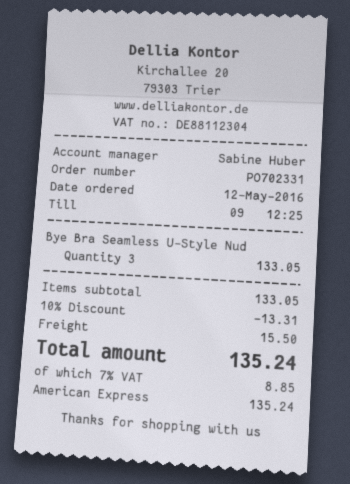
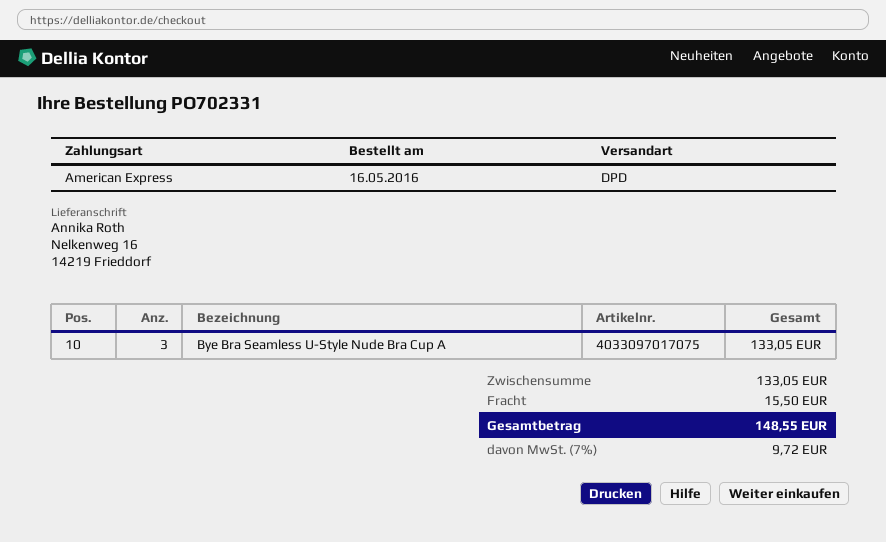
order date: 2016-05-12 -> 2016-05-16
discount: 10% = 13.31 -> none
tax: 7% = 8.85 -> 7% = 9.72
total: 135.24 -> 148.55

